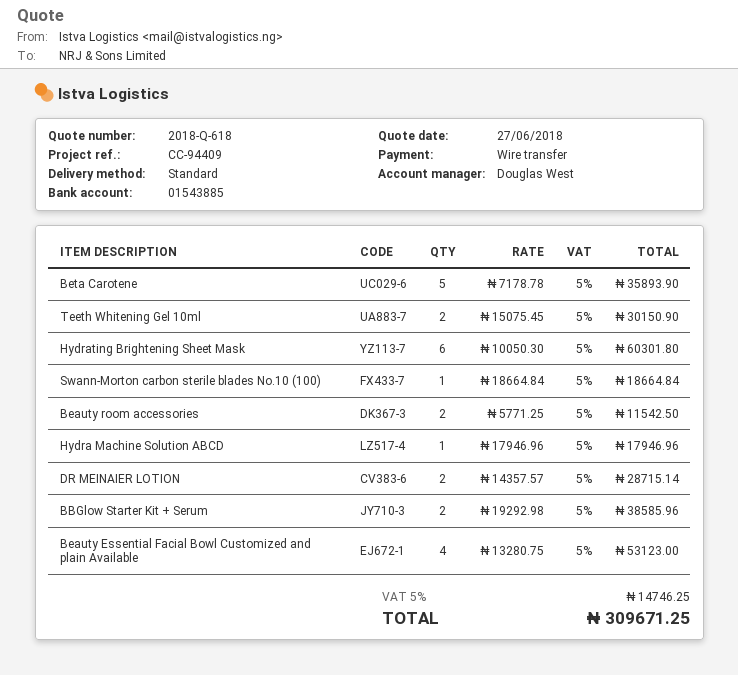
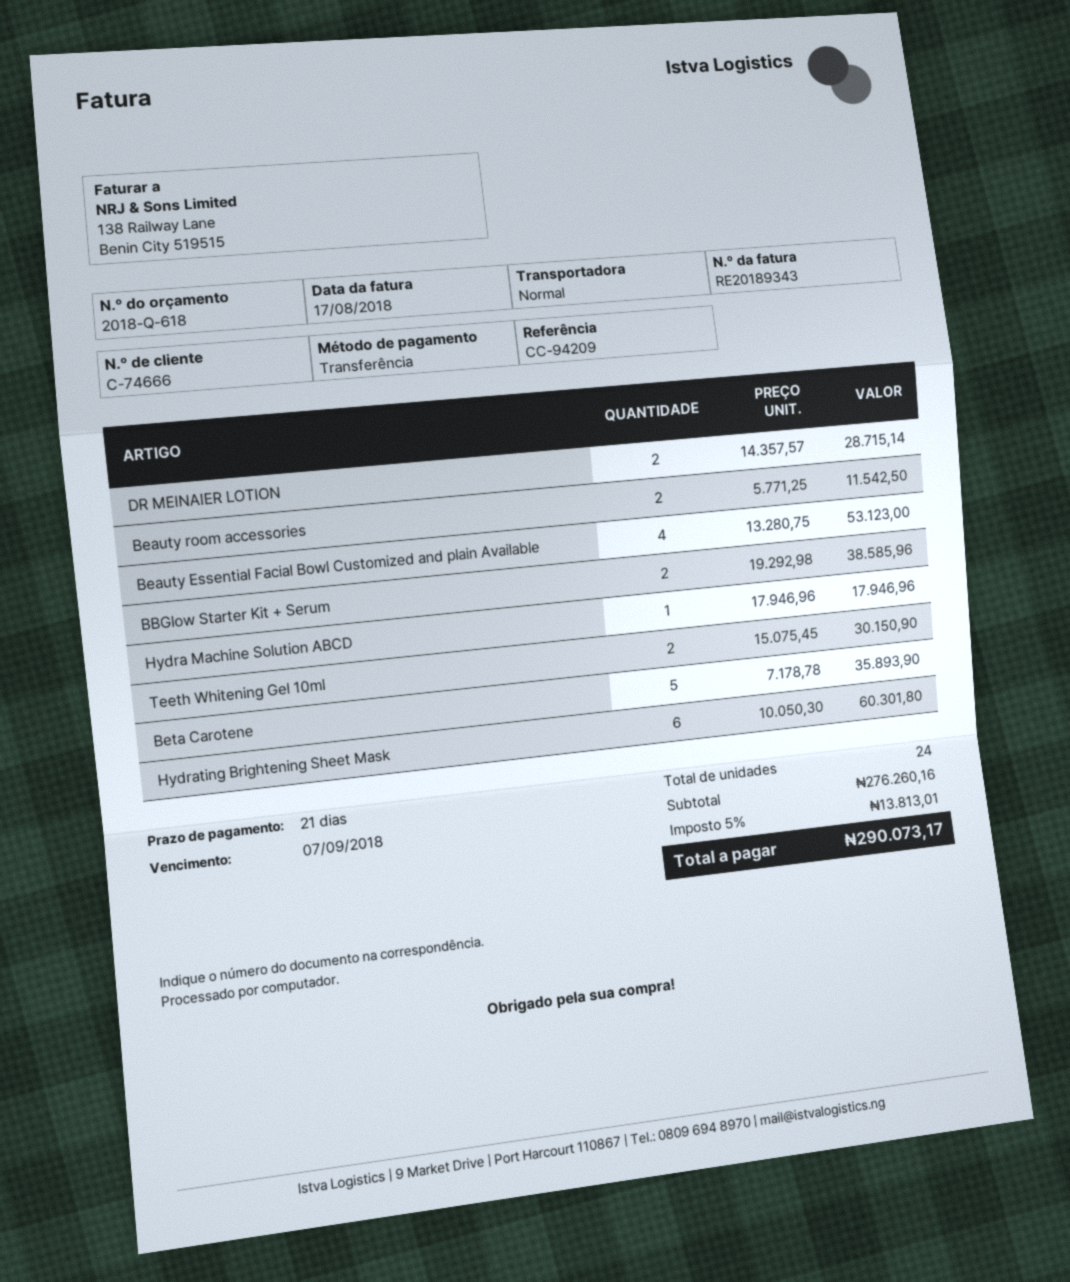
reference: CC-94409 -> CC-94209
Swann-Morton carbon sterile blades No.10 (100): 1 x 18664.84 = 18664.84 -> none
tax: 5% = 14746.25 -> 5% = 13813.01
total: 309671.25 -> 290073.17

